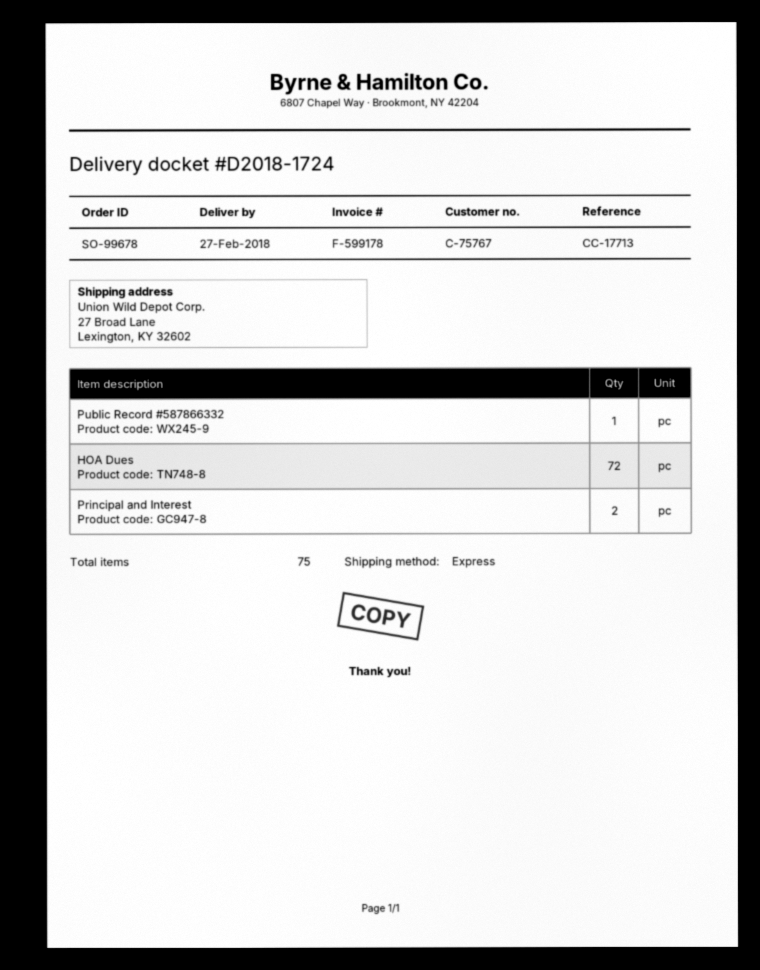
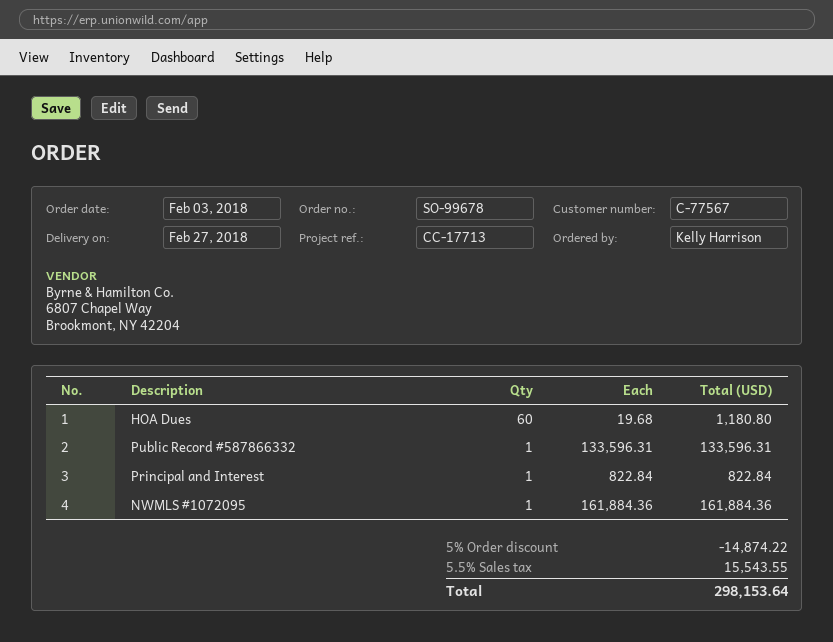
customer number: C-75767 -> C-77567
HOA Dues: 72 -> 60
Principal and Interest: 2 -> 1
NWMLS #1072095: none -> 1

